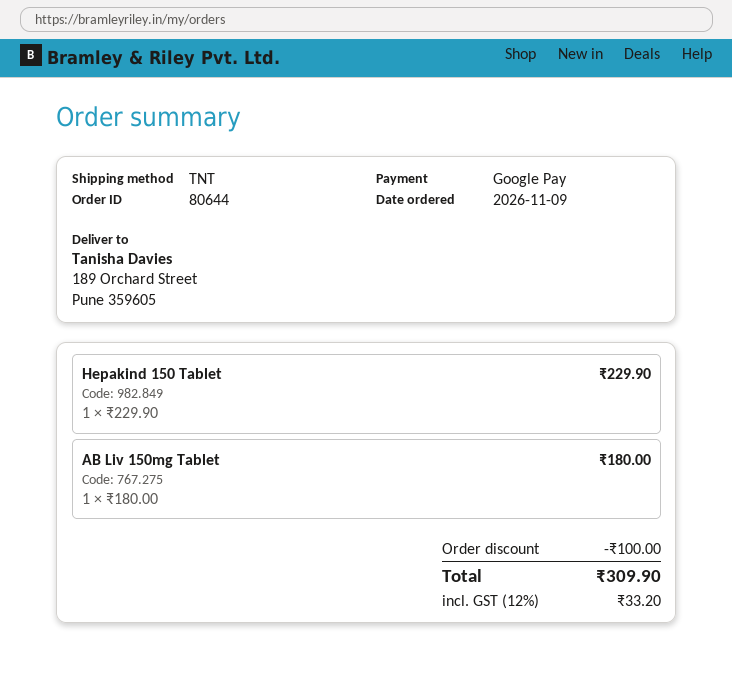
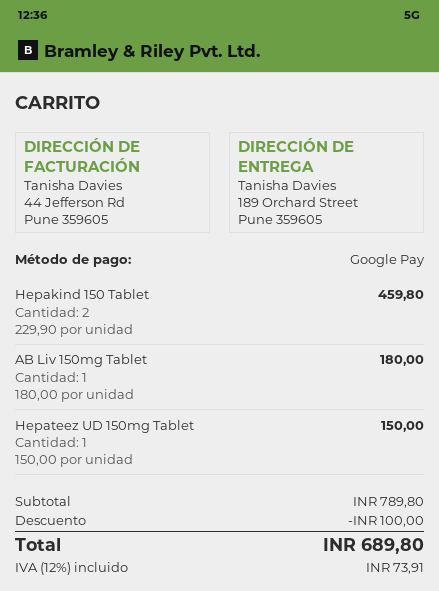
Hepakind 150 Tablet: 1 x 229.90 = 229.90 -> 2 x 229.90 = 459.80
Hepateez UD 150mg Tablet: none -> 1 x 150.00 = 150.00
tax: 12% = 33.20 -> 12% = 73.91
total: 309.90 -> 689.80

